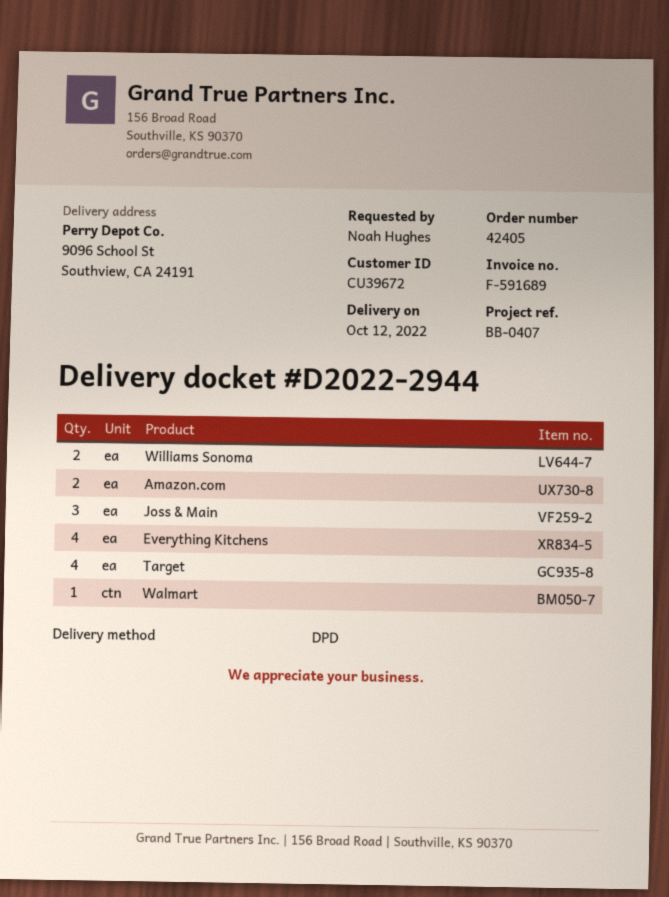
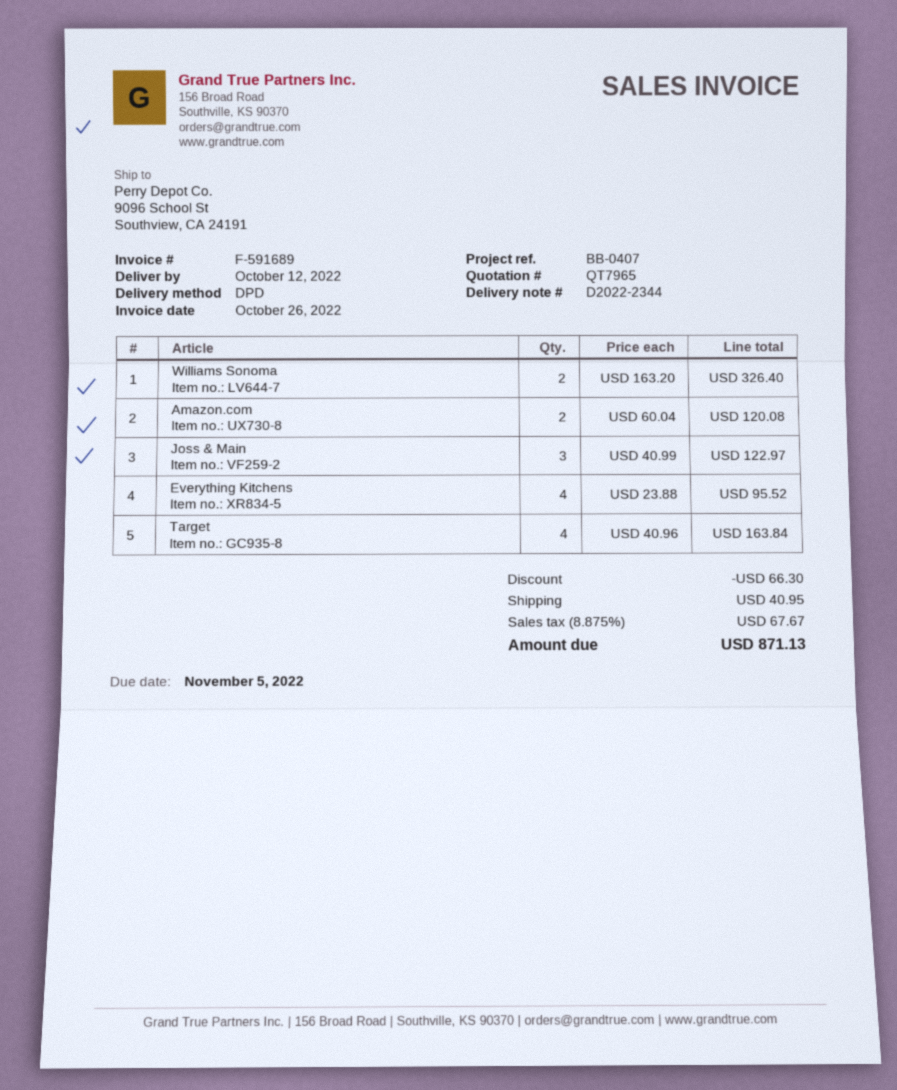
delivery note number: D2022-2944 -> D2022-2344
Walmart: 1 -> none

